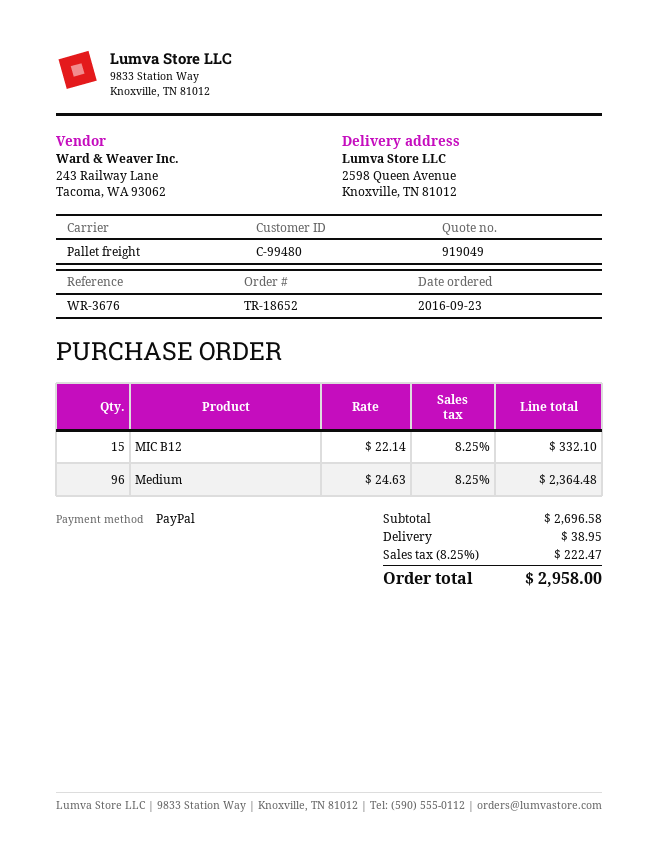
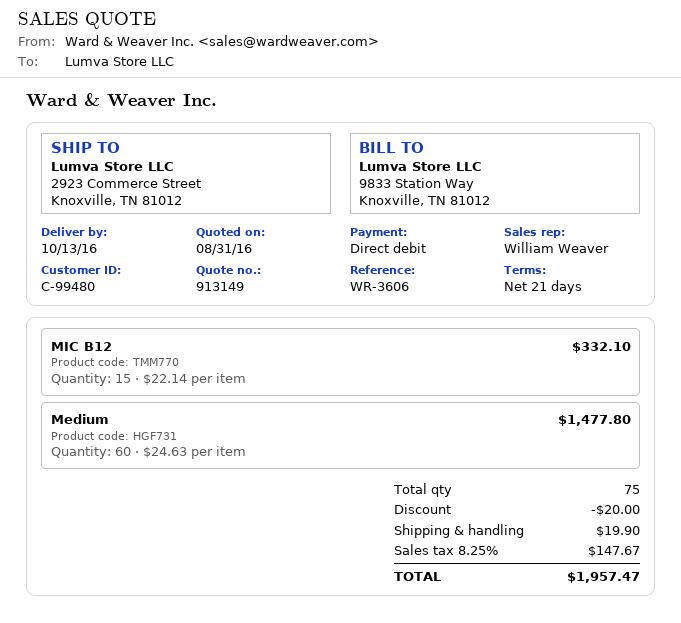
quote number: 919049 -> 913149
reference: WR-3676 -> WR-3606
payment method: PayPal -> direct debit
ship to: 2598 Queen Avenue, Knoxville, TN 81012 -> 2923 Commerce Street, Knoxville, TN 81012
Medium: 96 x 24.63 = 2364.48 -> 60 x 24.63 = 1477.80
discount: none -> 20.00
shipping: 38.95 -> 19.90
tax: 8.25% = 222.47 -> 8.25% = 147.67
total: 2958.00 -> 1957.47

